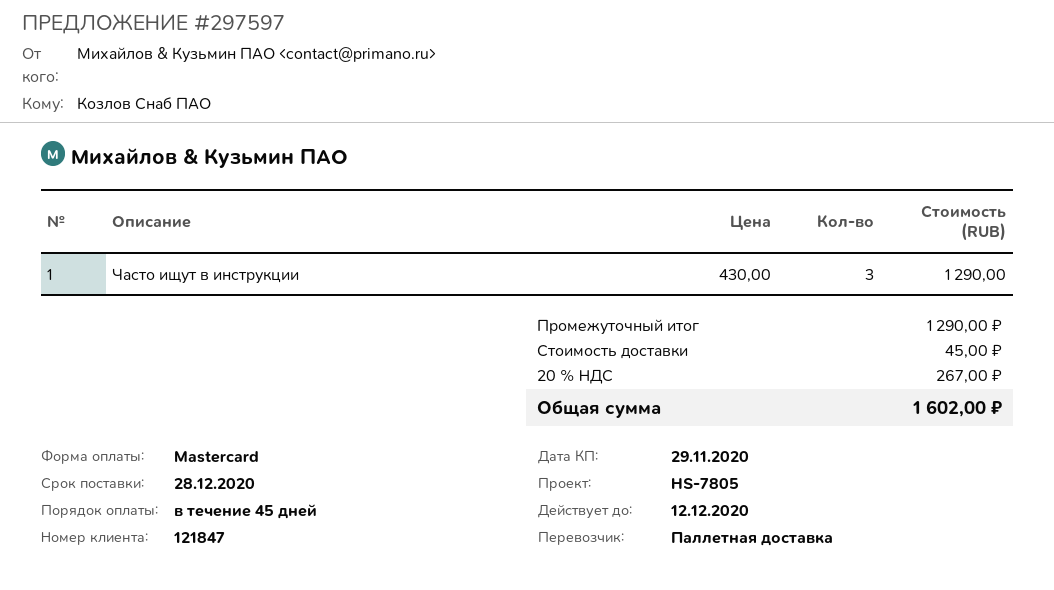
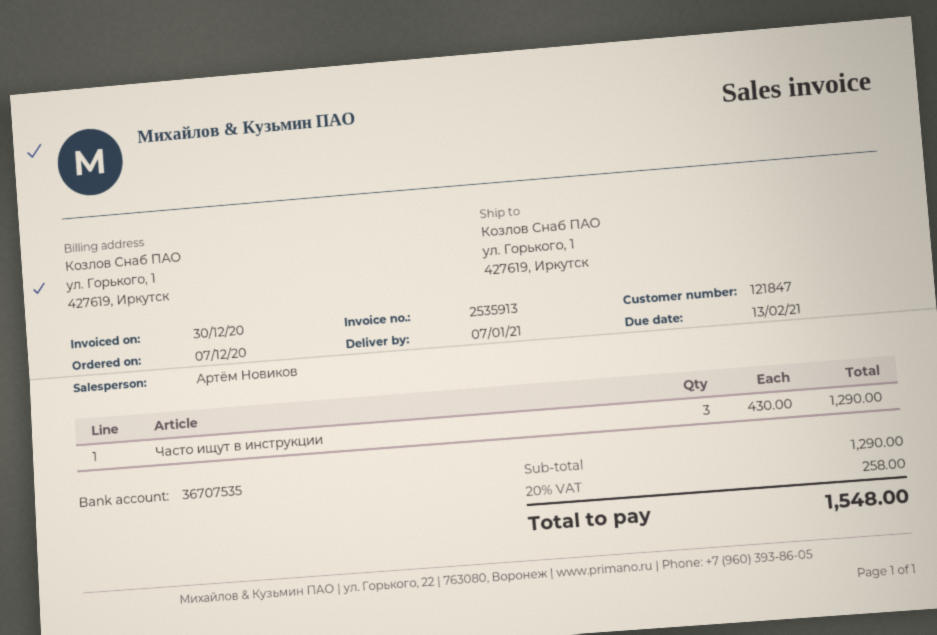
delivery date: 2020-12-28 -> 2021-01-07
shipping: 45.00 -> none
tax: 20% = 267.00 -> 20% = 258.00
total: 1602.00 -> 1548.00

